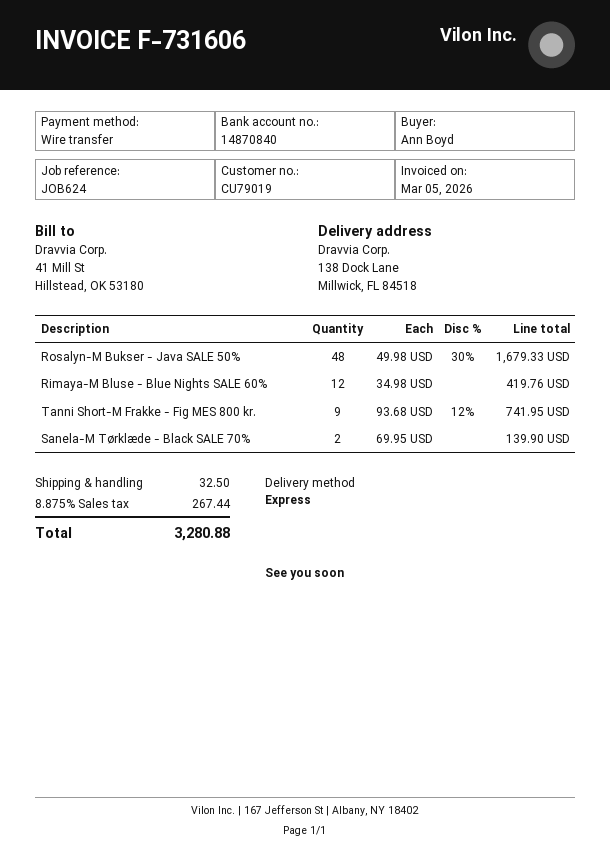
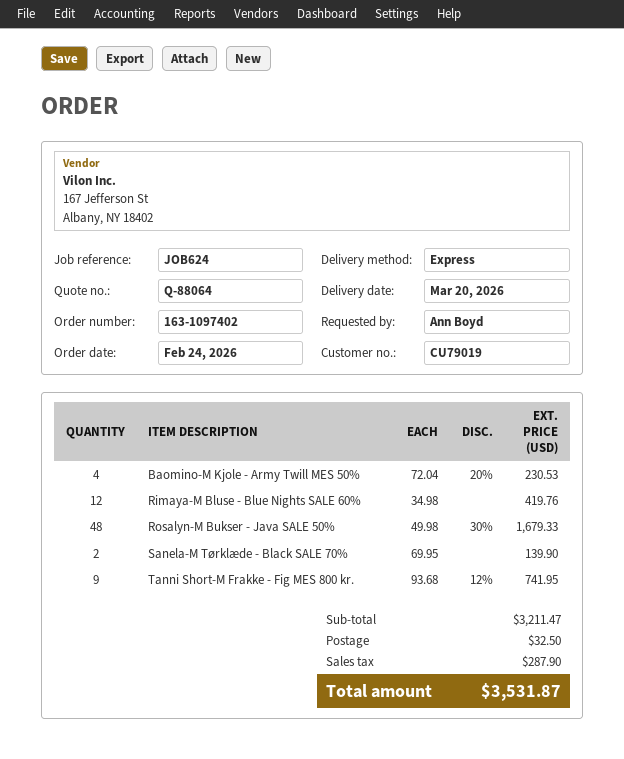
Baomino-M Kjole - Army Twill MES 50%: none -> 4 x 72.04 - 20% = 230.53
tax: 267.44 -> 287.90
total: 3280.88 -> 3531.87

